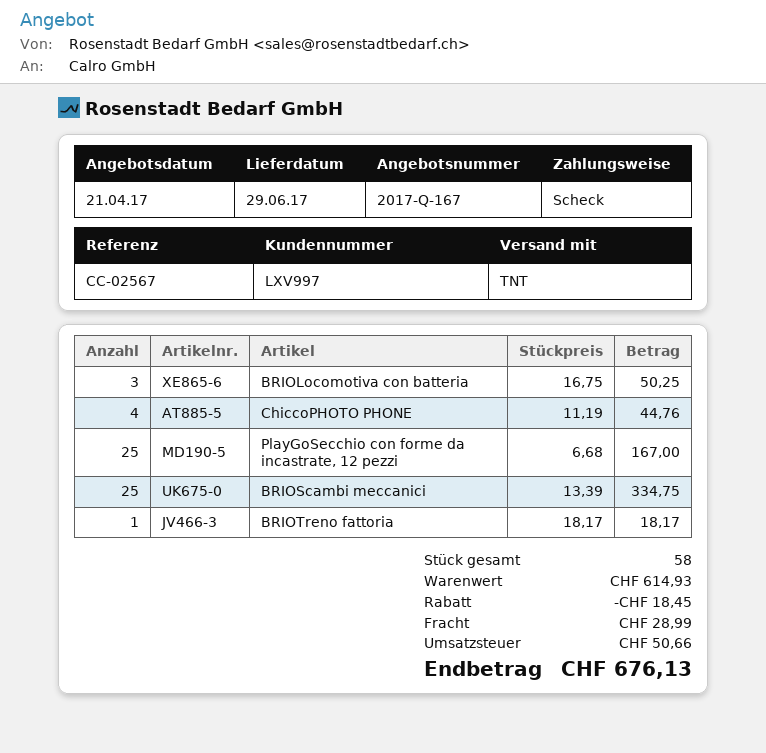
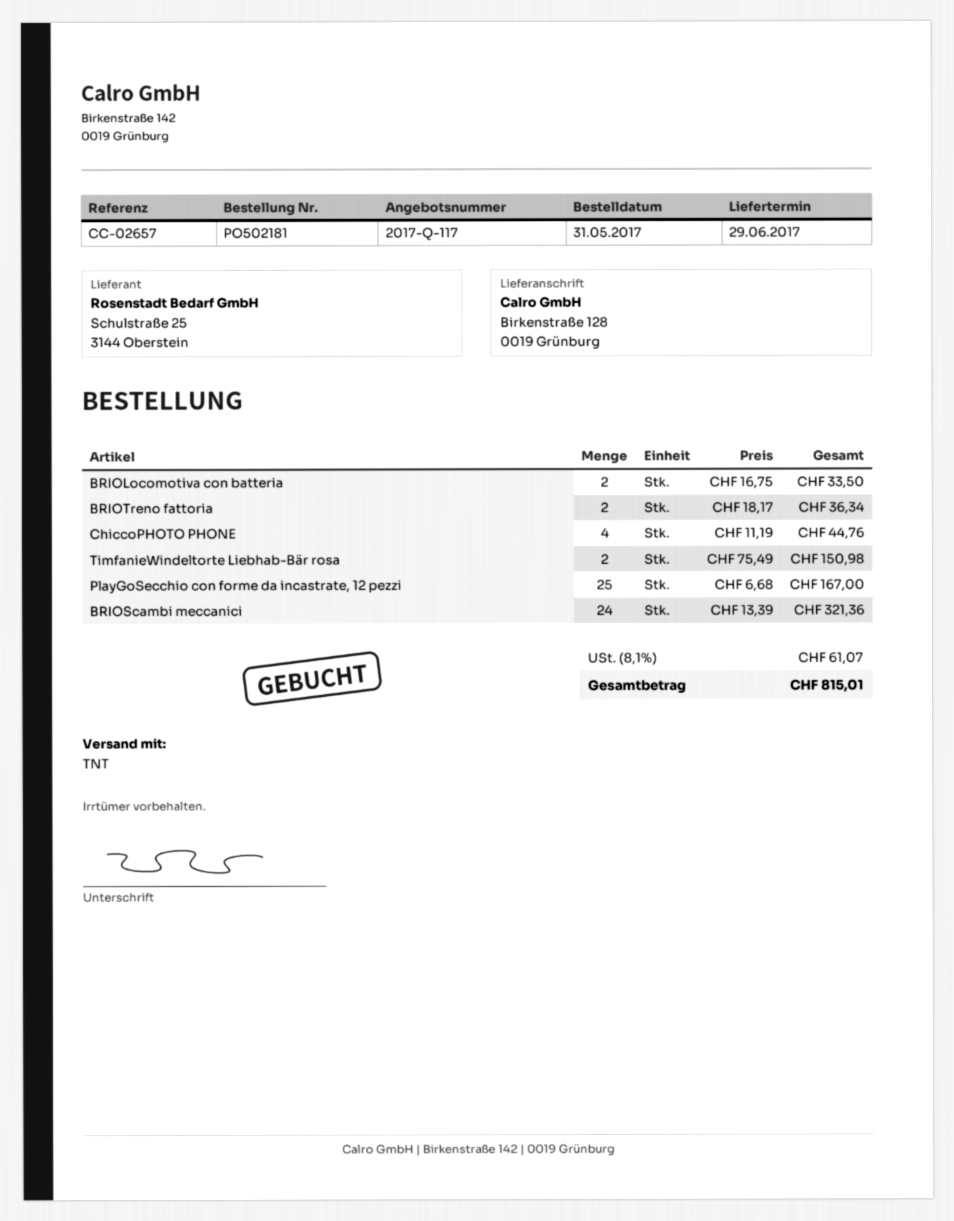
quote number: 2017-Q-167 -> 2017-Q-117
reference: CC-02567 -> CC-02657
BRIOLocomotiva con batteria: 3 x 16.75 = 50.25 -> 2 x 16.75 = 33.50
BRIOScambi meccanici: 25 x 13.39 = 334.75 -> 24 x 13.39 = 321.36
BRIOTreno fattoria: 1 x 18.17 = 18.17 -> 2 x 18.17 = 36.34
TimfanieWindeltorte Liebhab-Bär rosa: none -> 2 x 75.49 = 150.98
discount: 18.45 -> none
shipping: 28.99 -> none
tax: 50.66 -> 61.07
total: 676.13 -> 815.01

